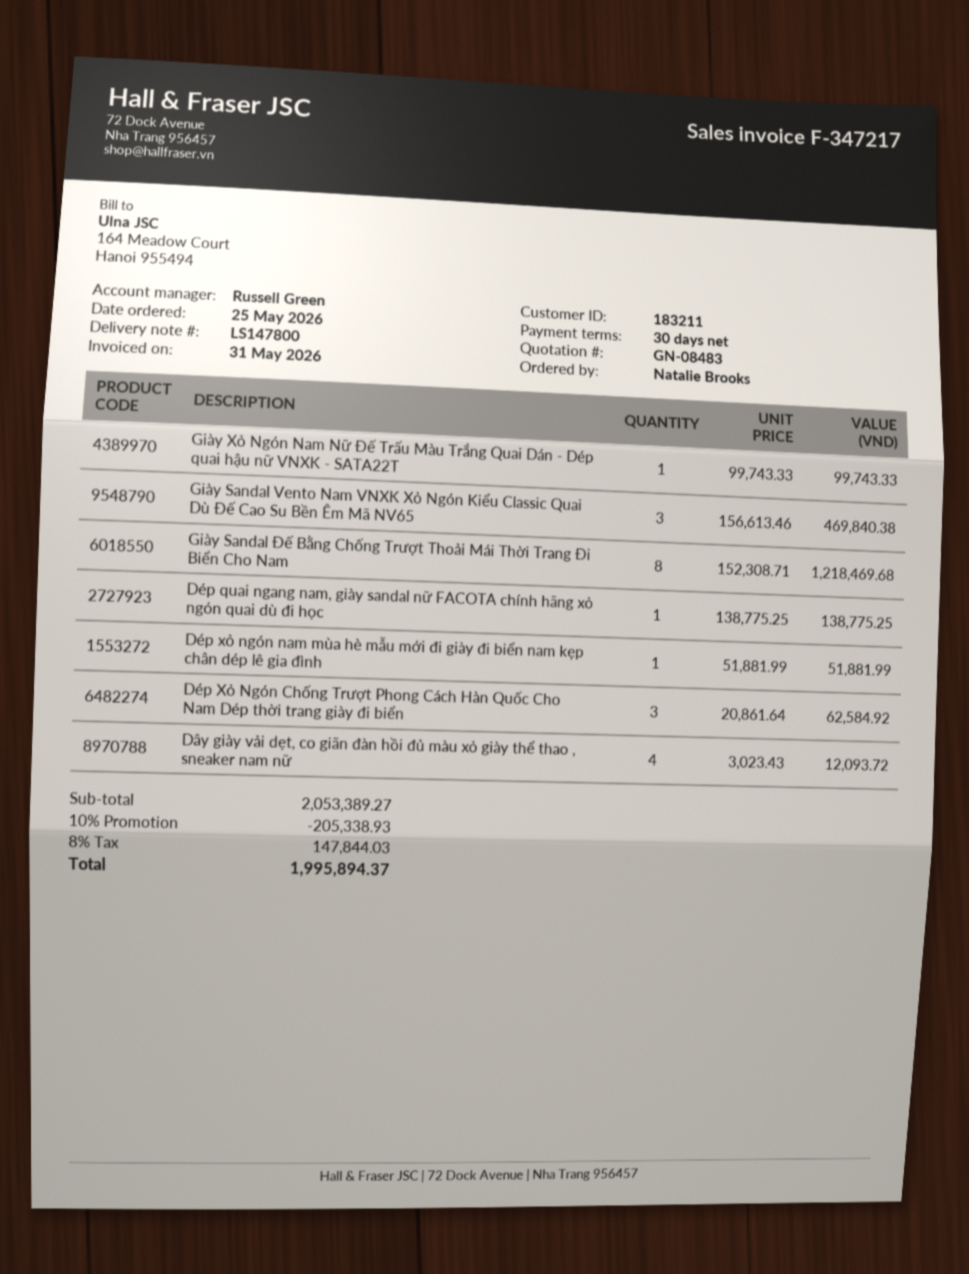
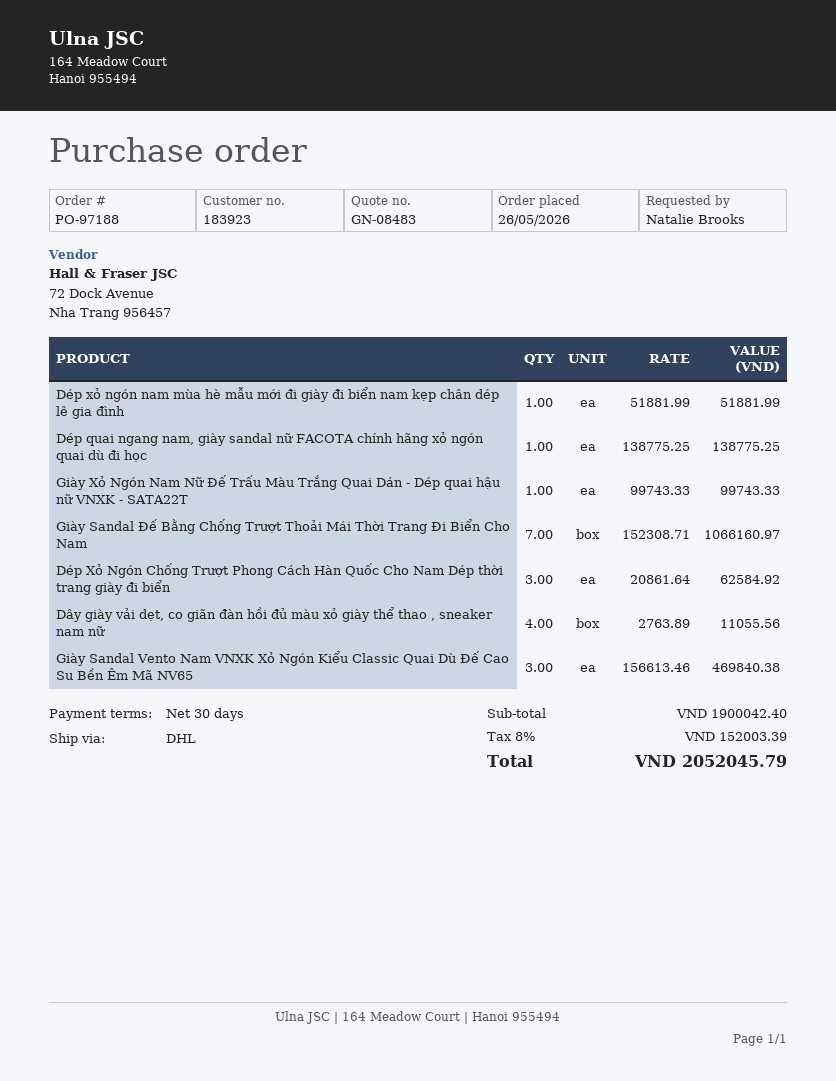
order date: 2026-05-25 -> 2026-05-26
customer number: 183211 -> 183923
Giày Sandal Đế Bằng Chống Trượt Thoải Mái Thời Trang Đi Biển Cho Nam: 8 x 152308.71 = 1218469.68 -> 7 x 152308.71 = 1066160.97
Dây giày vải dẹt, co giãn đàn hồi đủ màu xỏ giày thể thao , sneaker nam nữ: 4 x 3023.43 = 12093.72 -> 4 x 2763.89 = 11055.56
subtotal: 2053389.27 -> 1900042.40
discount: 10% = 205338.93 -> none
tax: 8% = 147844.03 -> 8% = 152003.39
total: 1995894.37 -> 2052045.79

